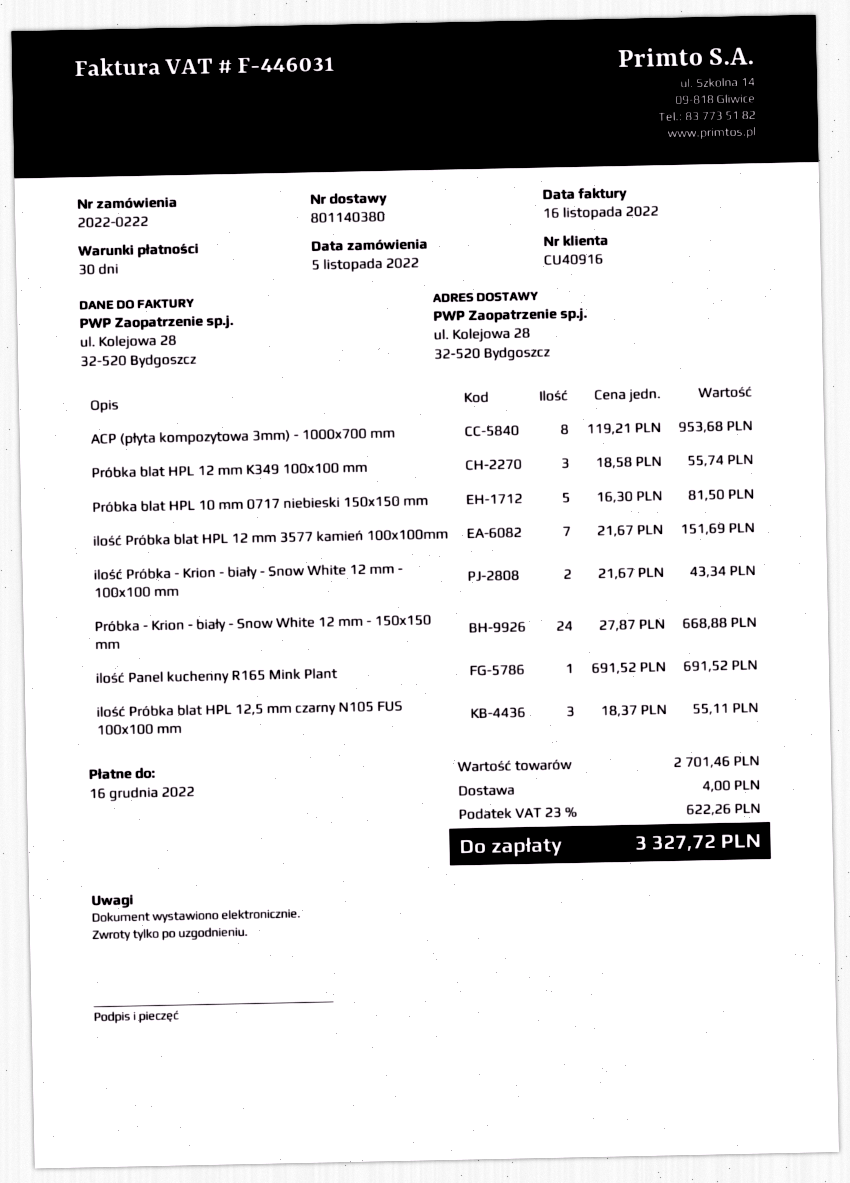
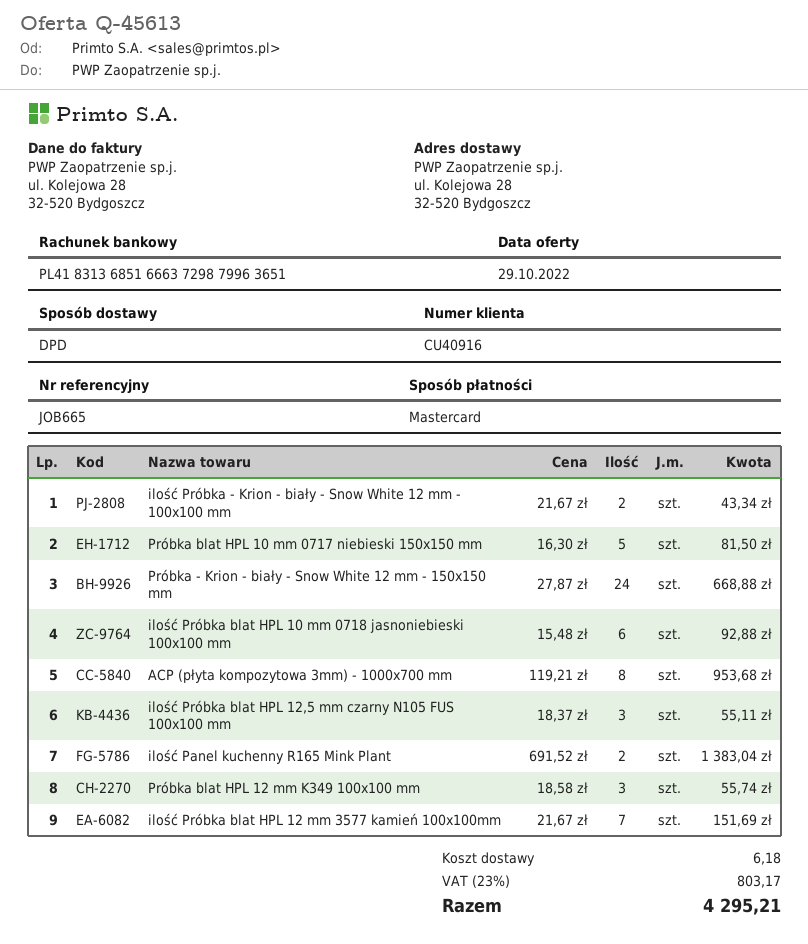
ilość Panel kuchenny R165 Mink Plant: 1 x 691.52 = 691.52 -> 2 x 691.52 = 1383.04
ilość Próbka blat HPL 10 mm 0718 jasnoniebieski 100x100 mm: none -> 6 x 15.48 = 92.88
shipping: 4.00 -> 6.18
tax: 23% = 622.26 -> 23% = 803.17
total: 3327.72 -> 4295.21

